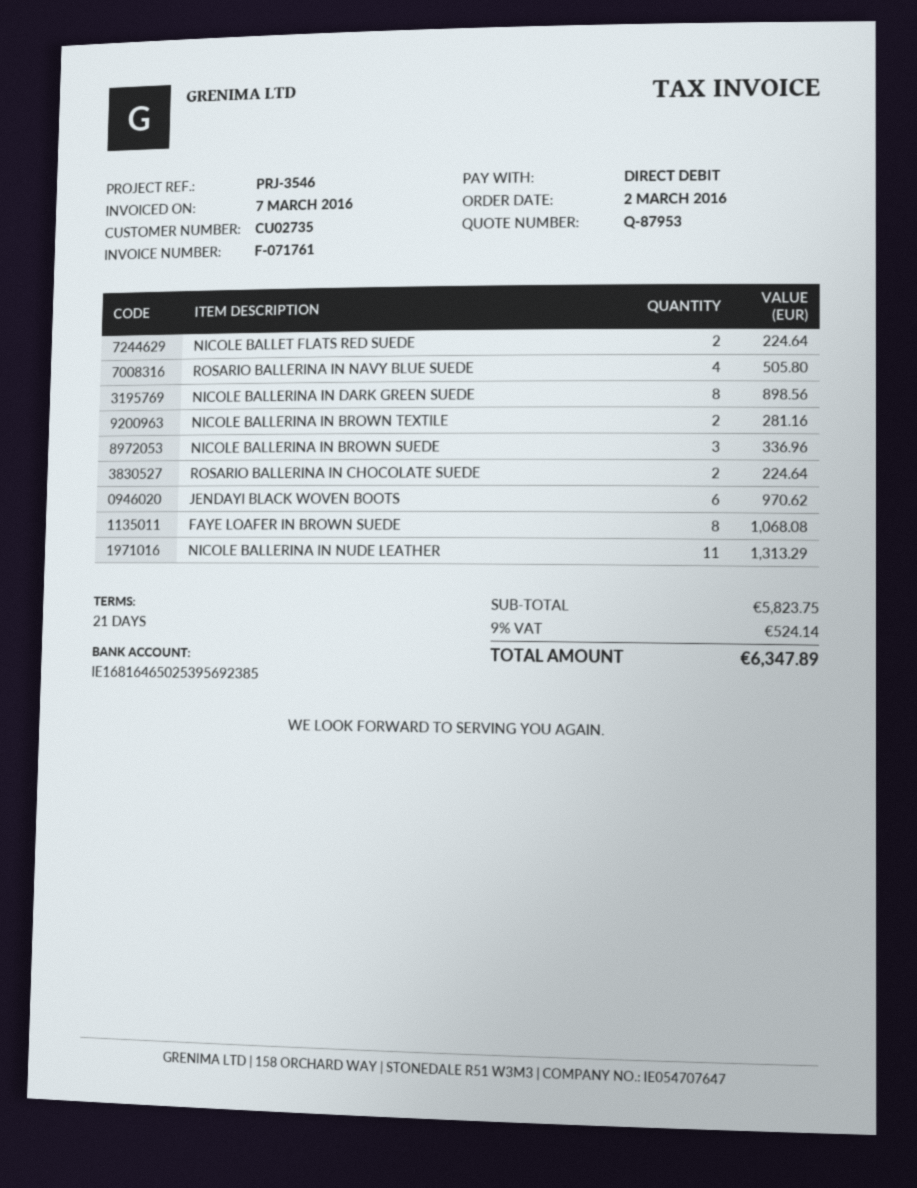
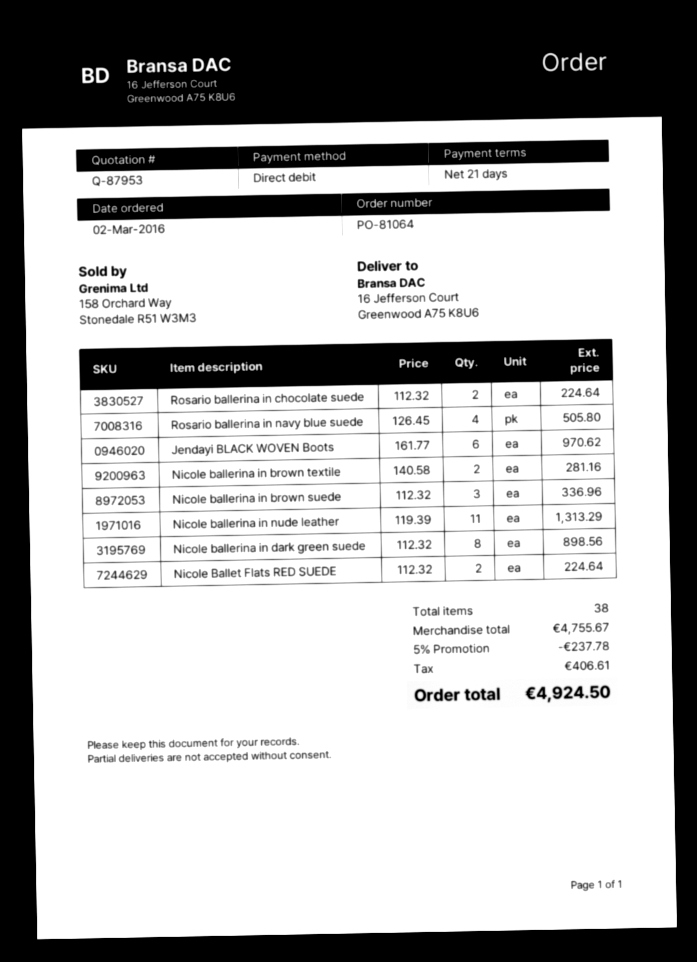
FAYE LOAFER IN BROWN SUEDE: 8 for 1068.08 -> none
subtotal: 5823.75 -> 4755.67
discount: none -> 5% = 237.78
tax: 524.14 -> 406.61
total: 6347.89 -> 4924.50

